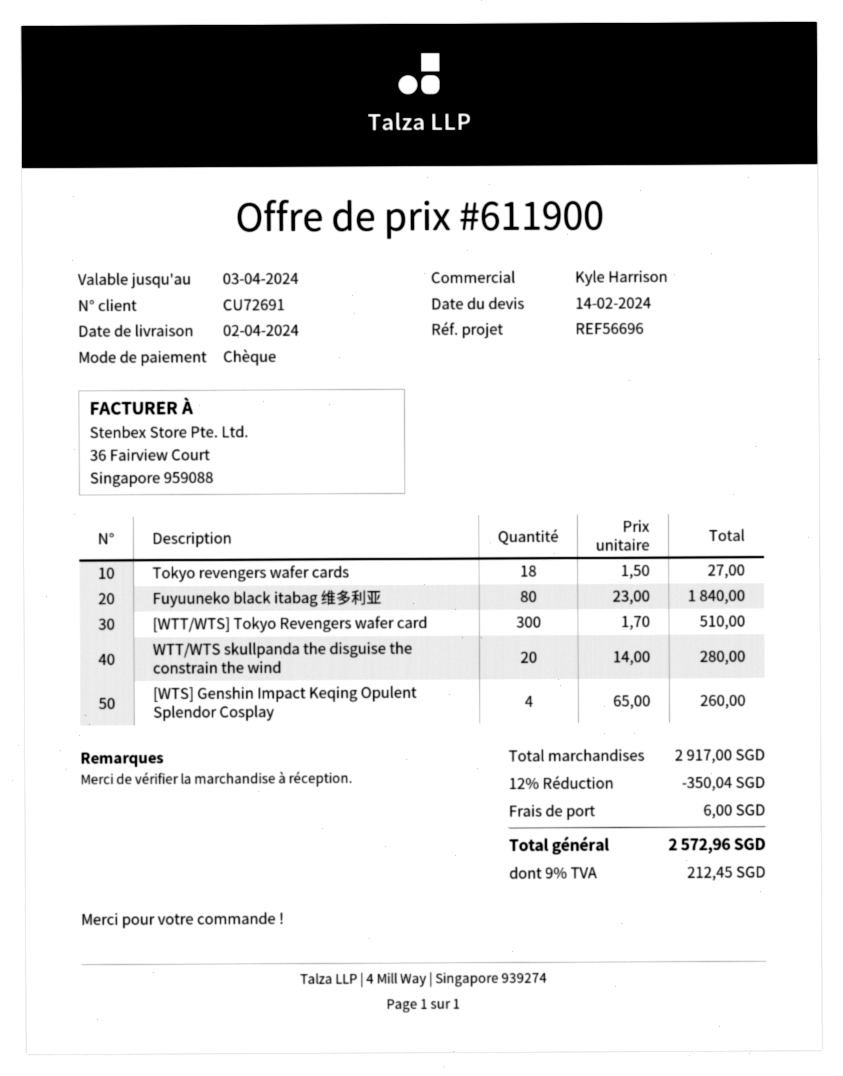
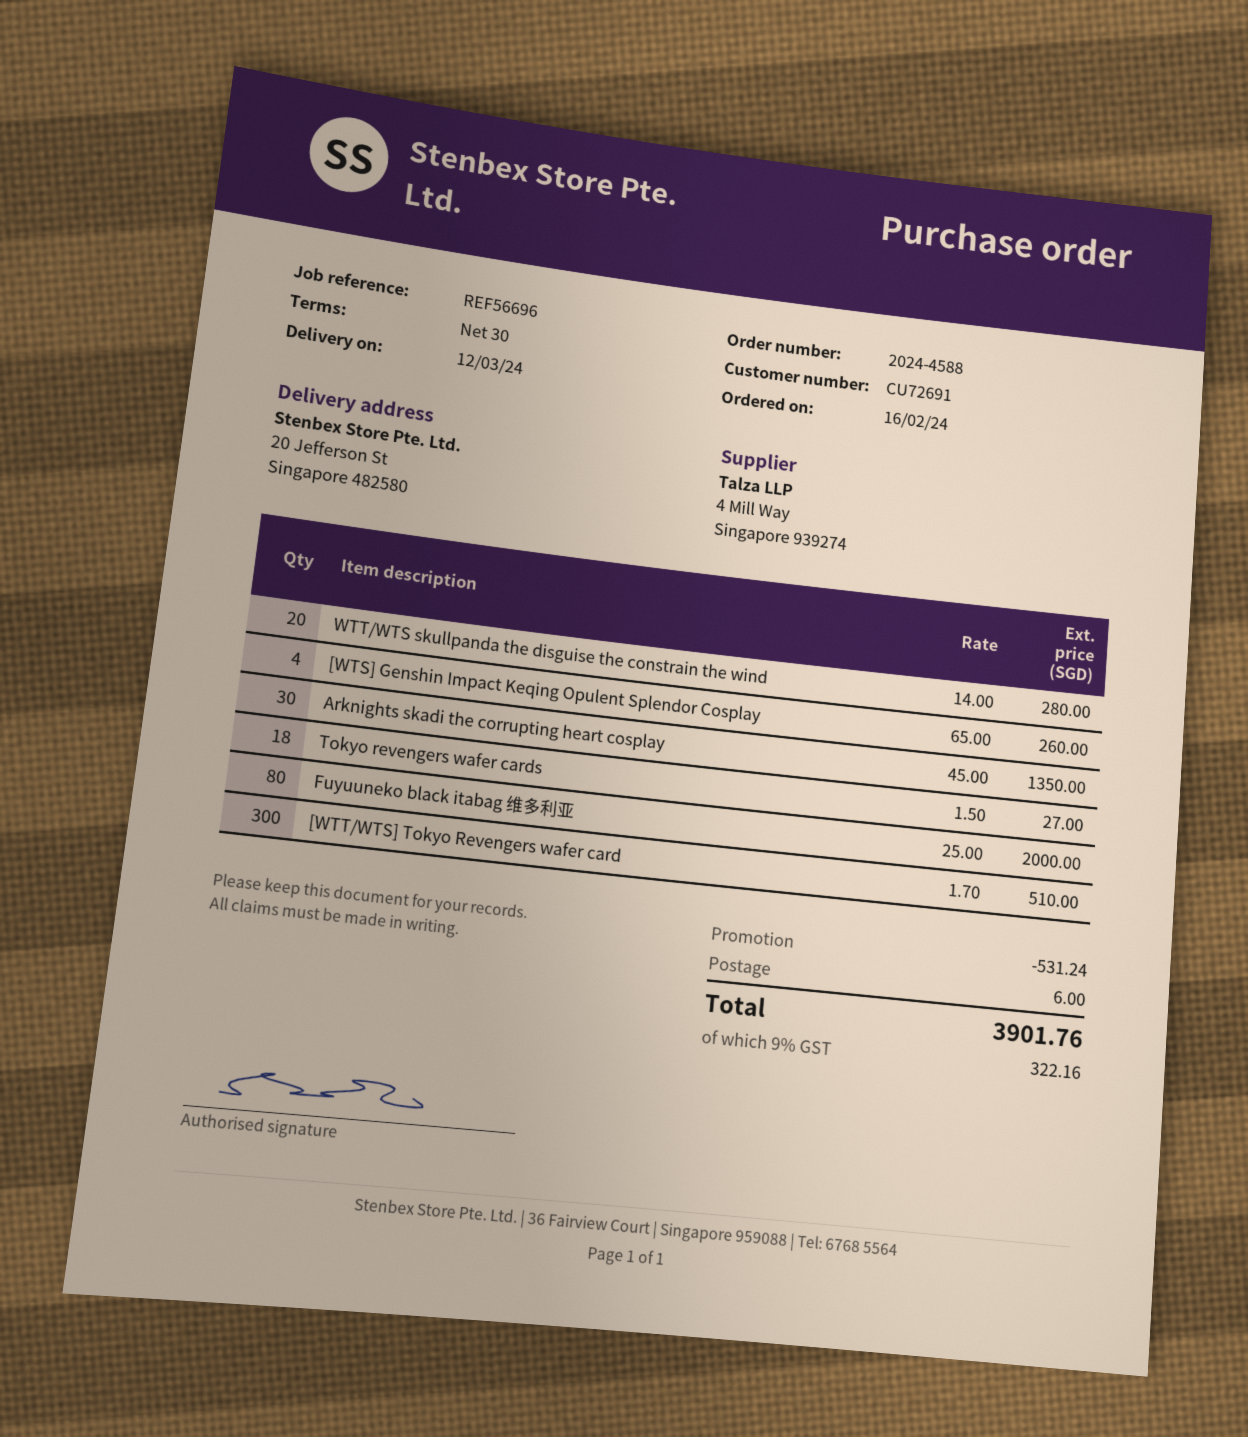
delivery date: 2024-04-02 -> 2024-03-12
Fuyuuneko black itabag 维多利亚: 80 x 23.00 = 1840.00 -> 80 x 25.00 = 2000.00
Arknights skadi the corrupting heart cosplay: none -> 30 x 45.00 = 1350.00
discount: 350.04 -> 531.24
tax: 9% = 212.45 -> 9% = 322.16
total: 2572.96 -> 3901.76

